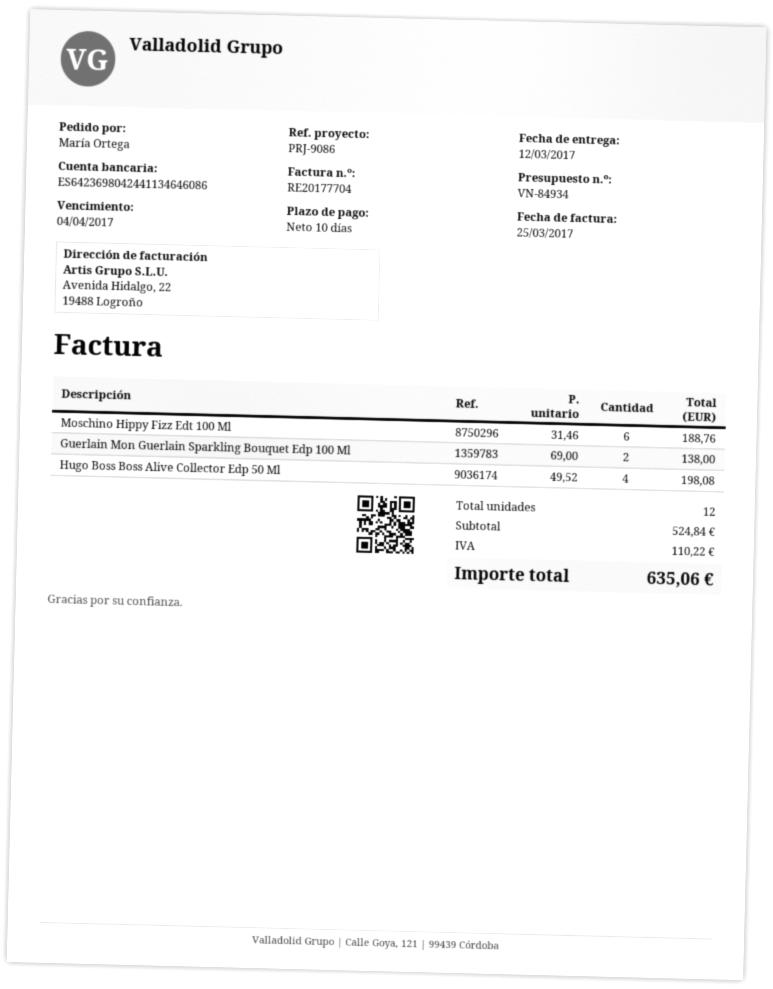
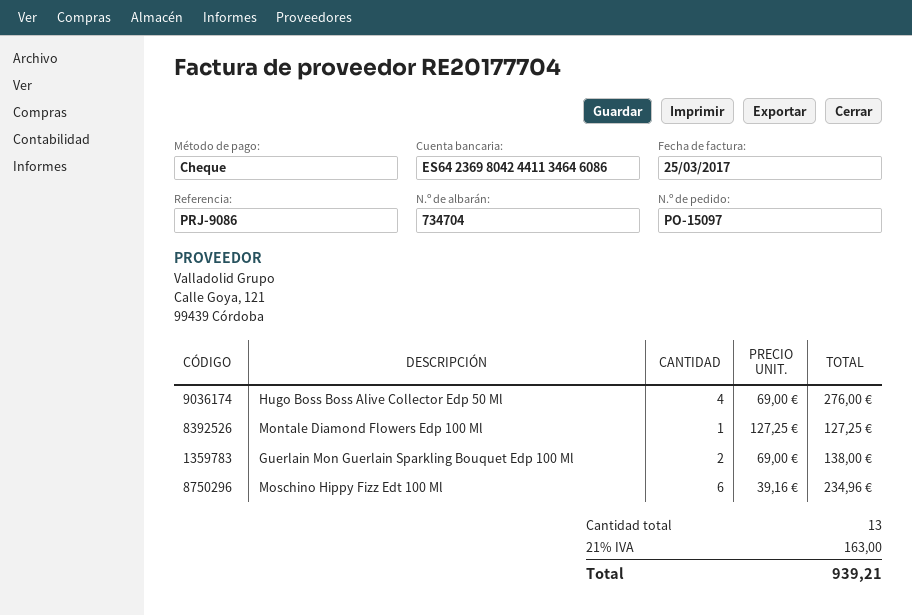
Moschino Hippy Fizz Edt 100 Ml: 6 x 31.46 = 188.76 -> 6 x 39.16 = 234.96
Hugo Boss Boss Alive Collector Edp 50 Ml: 4 x 49.52 = 198.08 -> 4 x 69.00 = 276.00
Montale Diamond Flowers Edp 100 Ml: none -> 1 x 127.25 = 127.25
total quantity: 12 -> 13
tax: 110.22 -> 163.00
total: 635.06 -> 939.21

